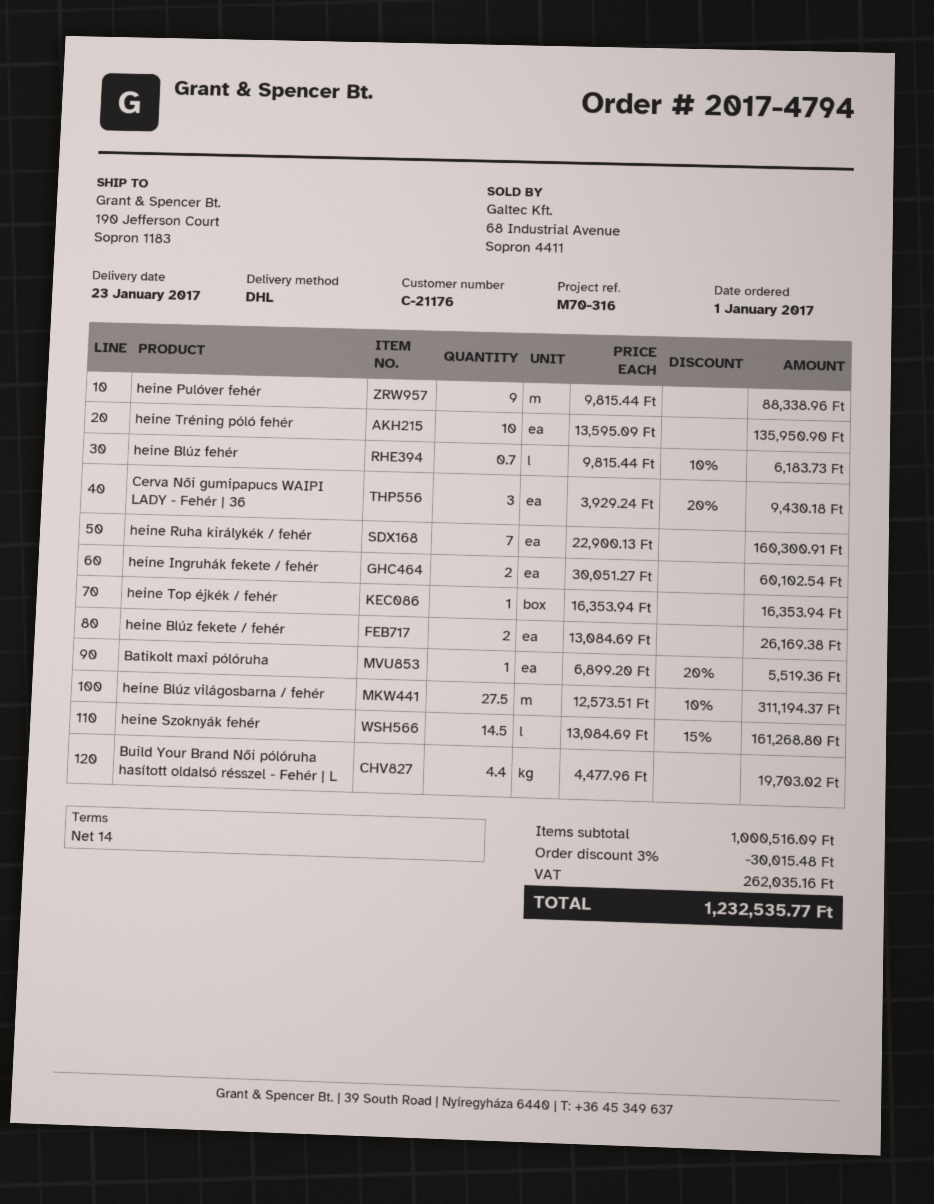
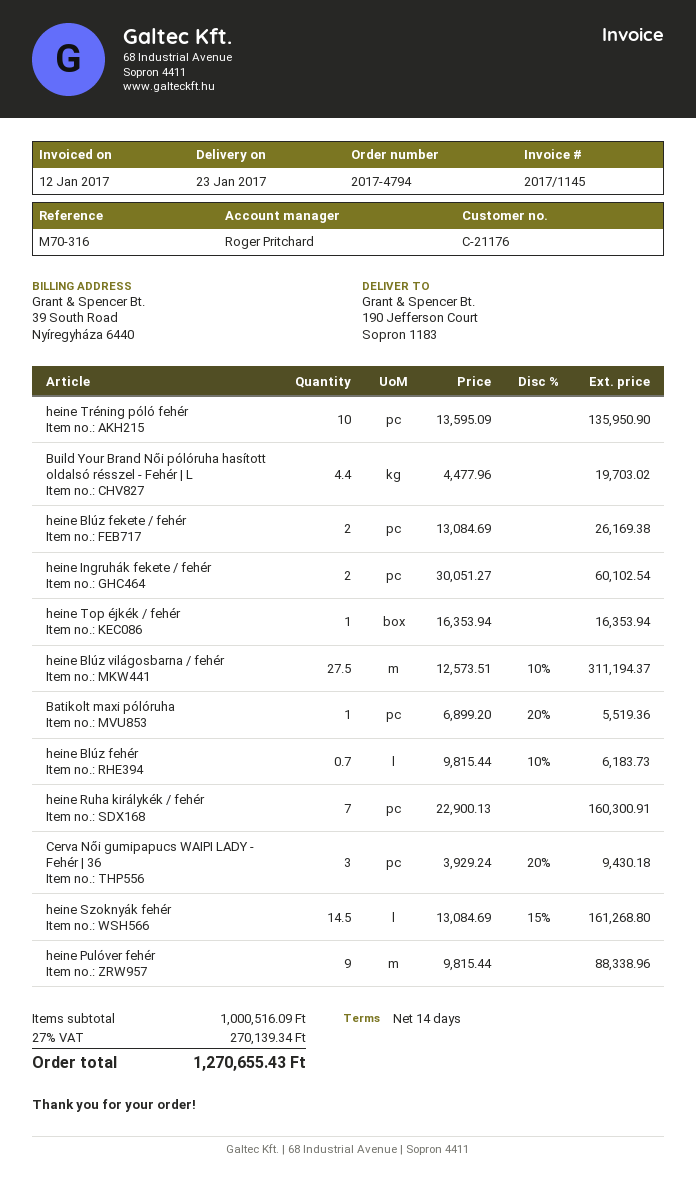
discount: 3% = 30015.48 -> none
tax: 262035.16 -> 270139.34
total: 1232535.77 -> 1270655.43

